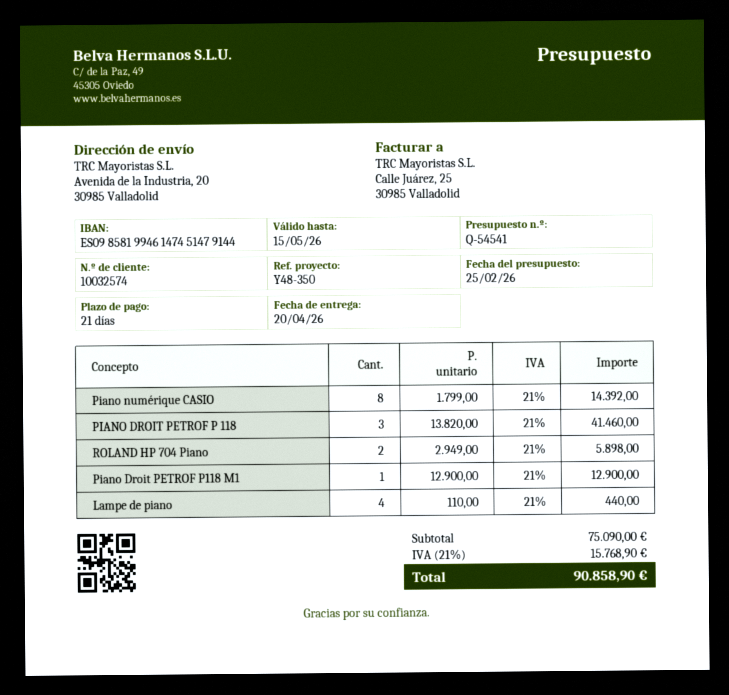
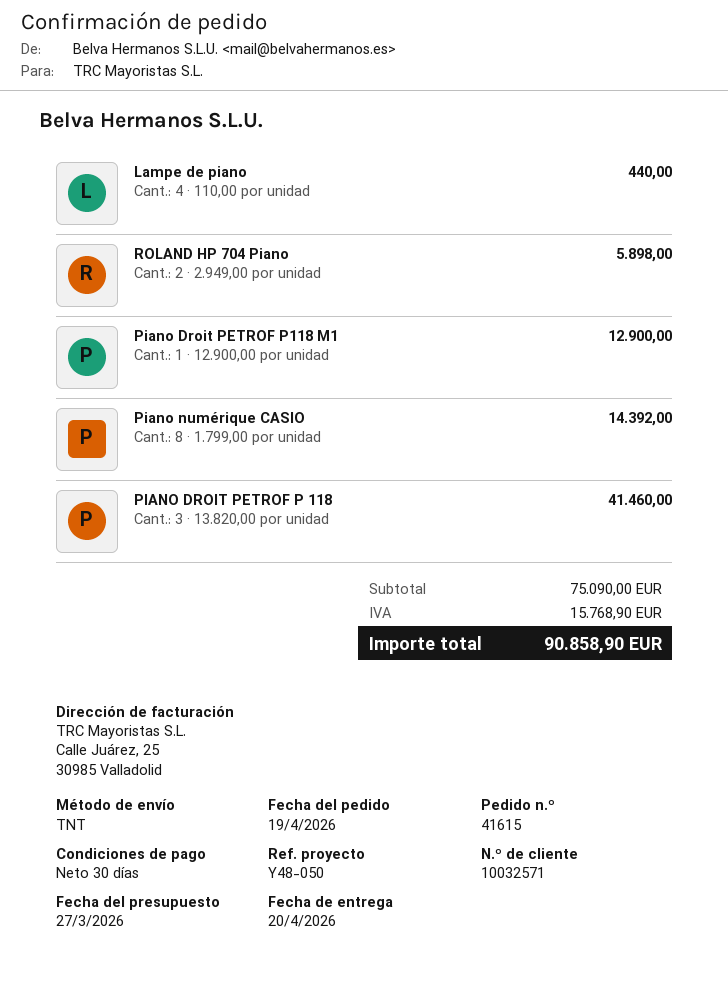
quote date: 2026-02-25 -> 2026-03-27
payment terms: 21 days -> 30 days
customer number: 10032574 -> 10032571
reference: Y48-350 -> Y48-050

